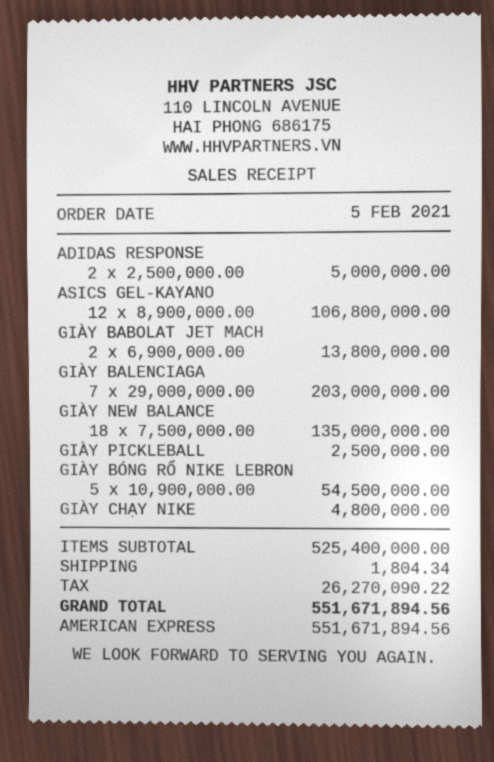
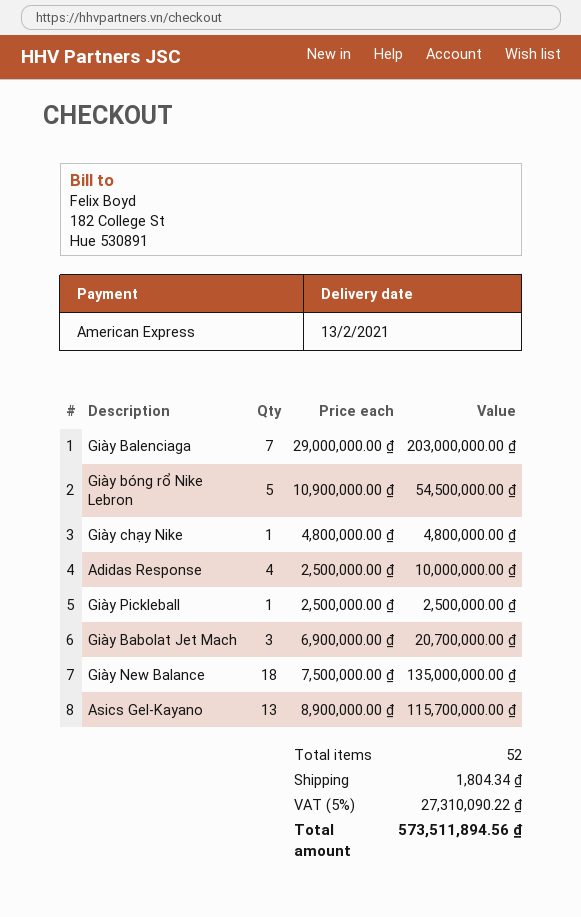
ADIDAS RESPONSE: 2 x 2500000.00 = 5000000.00 -> 4 x 2500000.00 = 10000000.00
ASICS GEL-KAYANO: 12 x 8900000.00 = 106800000.00 -> 13 x 8900000.00 = 115700000.00
GIÀY BABOLAT JET MACH: 2 x 6900000.00 = 13800000.00 -> 3 x 6900000.00 = 20700000.00
tax: 26270090.22 -> 27310090.22
total: 551671894.56 -> 573511894.56

